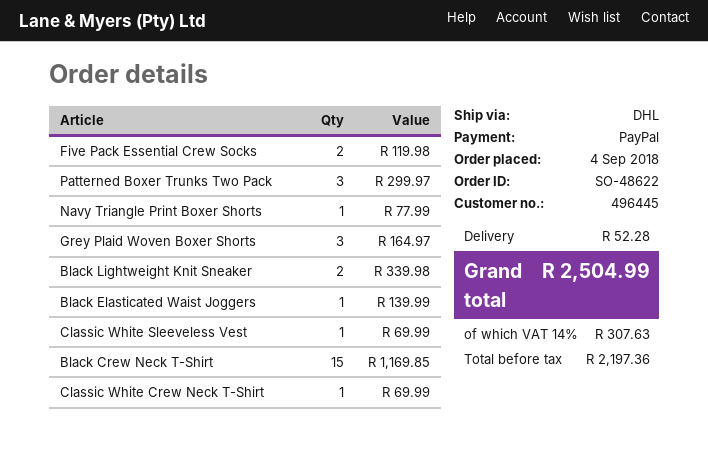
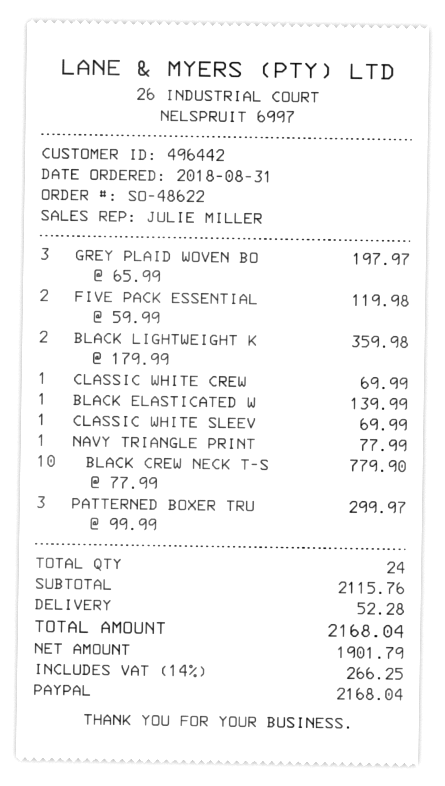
order date: 2018-09-04 -> 2018-08-31
customer number: 496445 -> 496442
Grey Plaid Woven Boxer Shorts: 3 for 164.97 -> 3 for 197.97
Black Lightweight Knit Sneaker: 2 for 339.98 -> 2 for 359.98
Black Crew Neck T-Shirt: 15 for 1169.85 -> 10 for 779.90
net: 2197.36 -> 1901.79
tax: 14% = 307.63 -> 14% = 266.25
total: 2504.99 -> 2168.04

